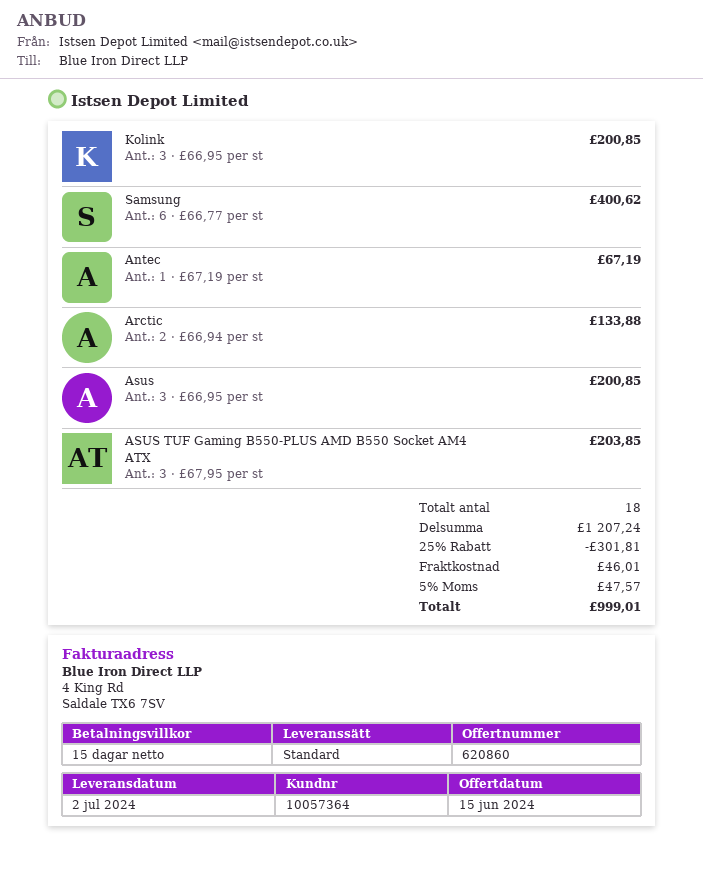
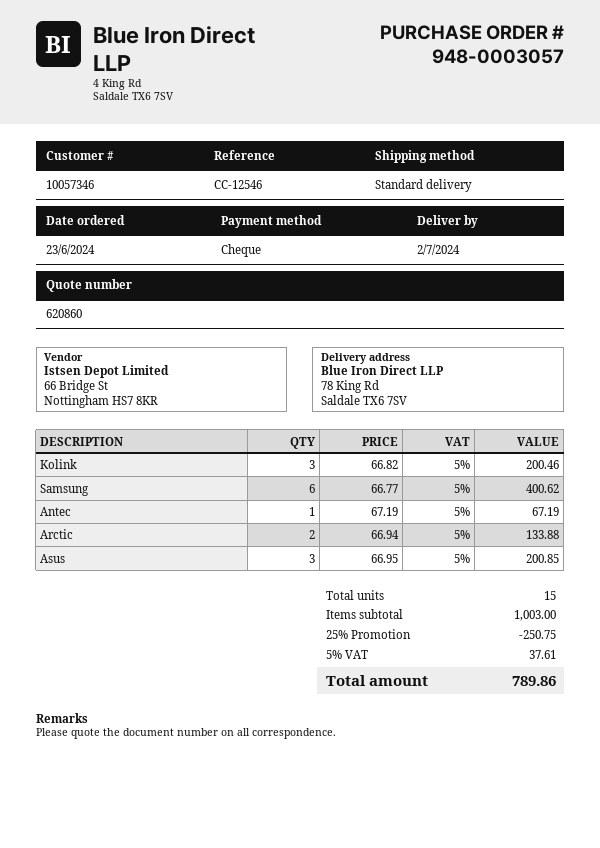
customer number: 10057364 -> 10057346
Kolink: 3 x 66.95 = 200.85 -> 3 x 66.82 = 200.46
ASUS TUF Gaming B550-PLUS AMD B550 Socket AM4 ATX: 3 x 67.95 = 203.85 -> none
total quantity: 18 -> 15
subtotal: 1207.24 -> 1003.00
discount: 25% = 301.81 -> 25% = 250.75
shipping: 46.01 -> none
tax: 5% = 47.57 -> 5% = 37.61
total: 999.01 -> 789.86

